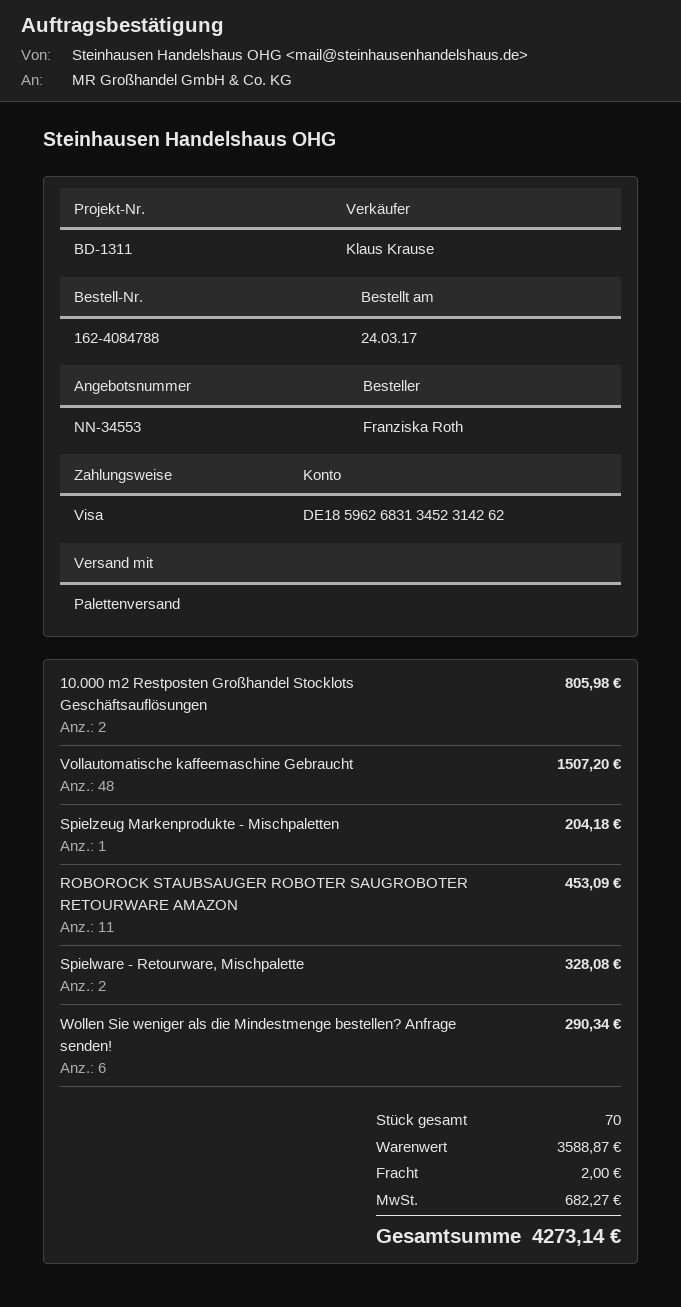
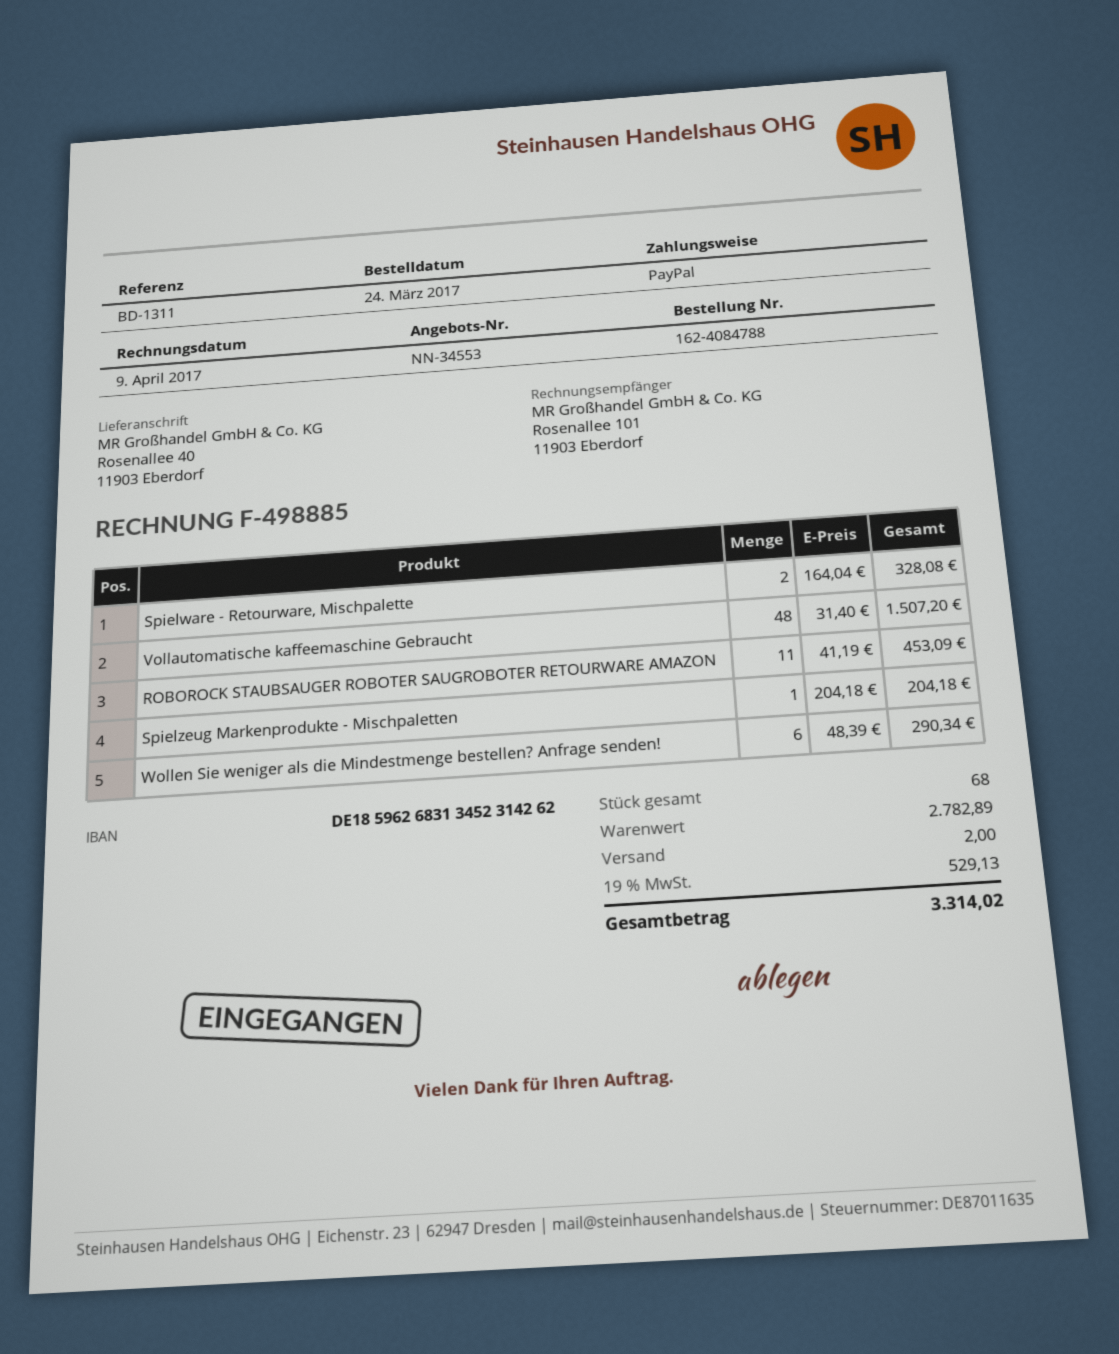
payment method: Visa -> PayPal
10.000 m2 Restposten Großhandel Stocklots Geschäftsauflösungen: 2 for 805.98 -> none
total quantity: 70 -> 68
subtotal: 3588.87 -> 2782.89
tax: 682.27 -> 529.13
total: 4273.14 -> 3314.02

